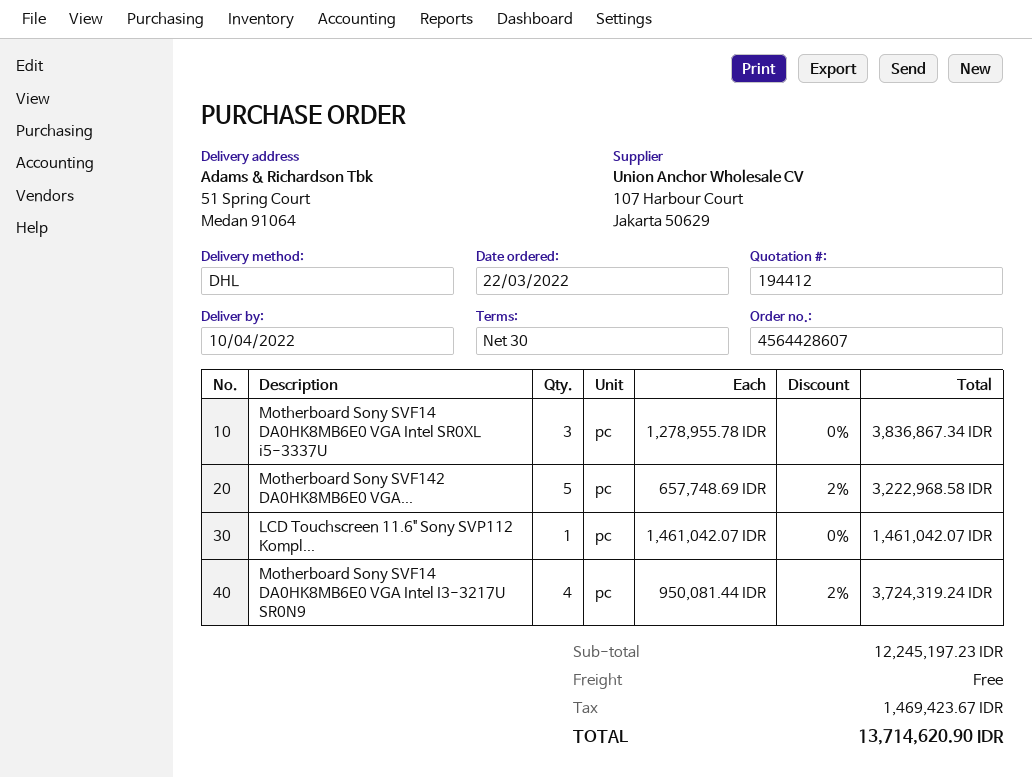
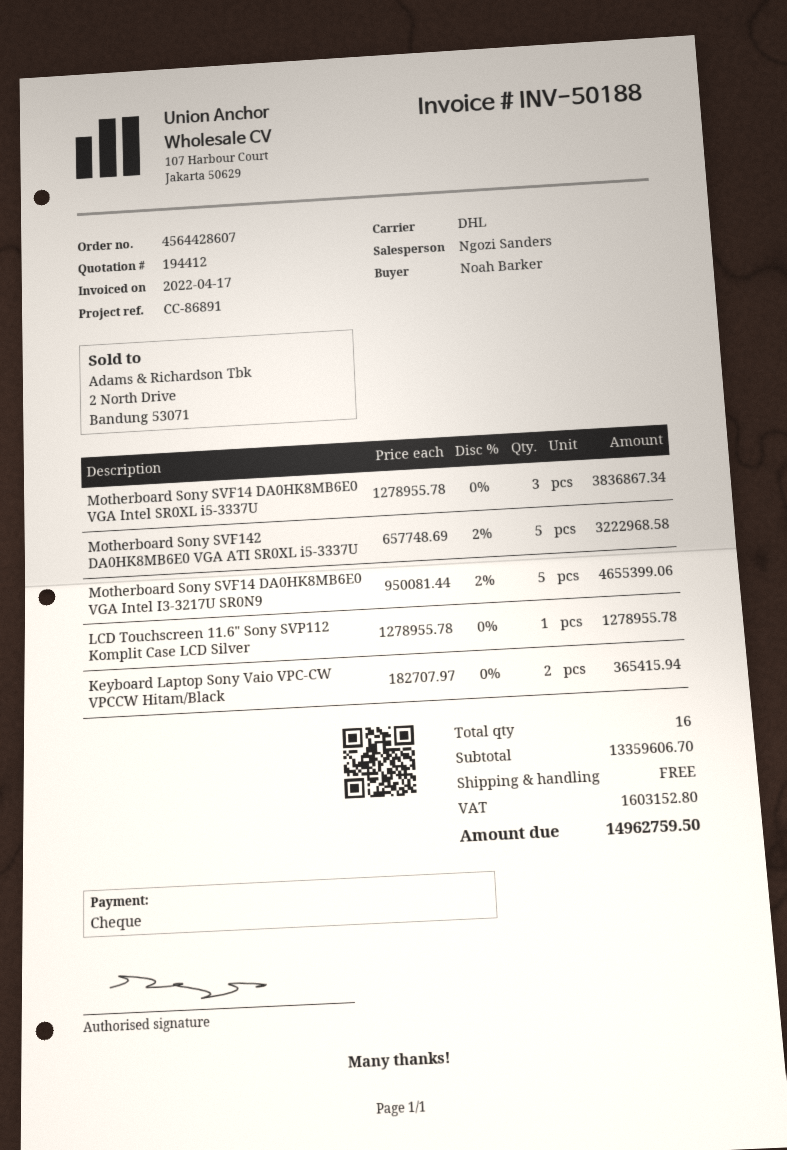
LCD Touchscreen 11.6" Sony SVP112 Kompl...: 1 x 1461042.07 = 1461042.07 -> 1 x 1278955.78 = 1278955.78
Motherboard Sony SVF14 DA0HK8MB6E0 VGA Intel I3-3217U SR0N9: 4 x 950081.44 - 2% = 3724319.24 -> 5 x 950081.44 - 2% = 4655399.06
Keyboard Laptop Sony Vaio VPC-CW VPCCW Hitam/Black: none -> 2 x 182707.97 = 365415.94
subtotal: 12245197.23 -> 13359606.70
tax: 1469423.67 -> 1603152.80
total: 13714620.90 -> 14962759.50

